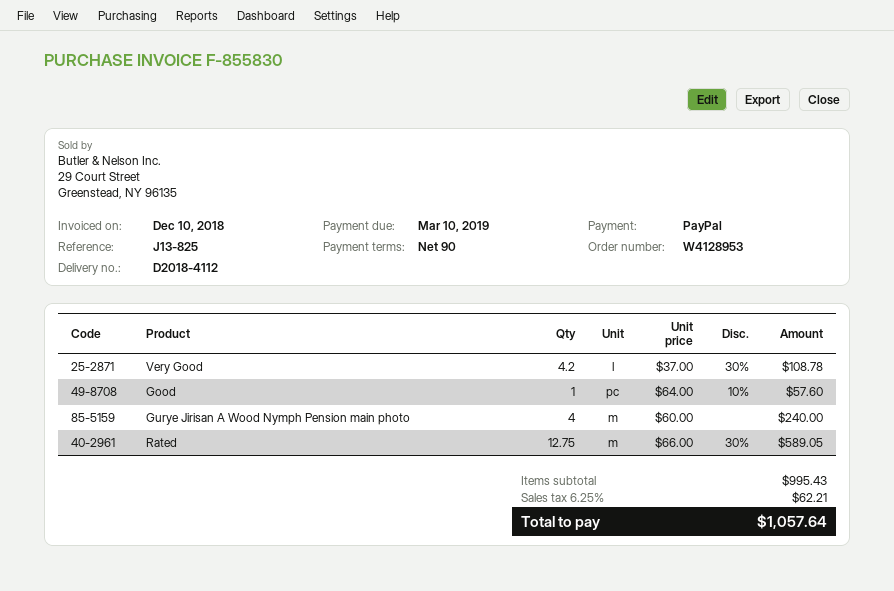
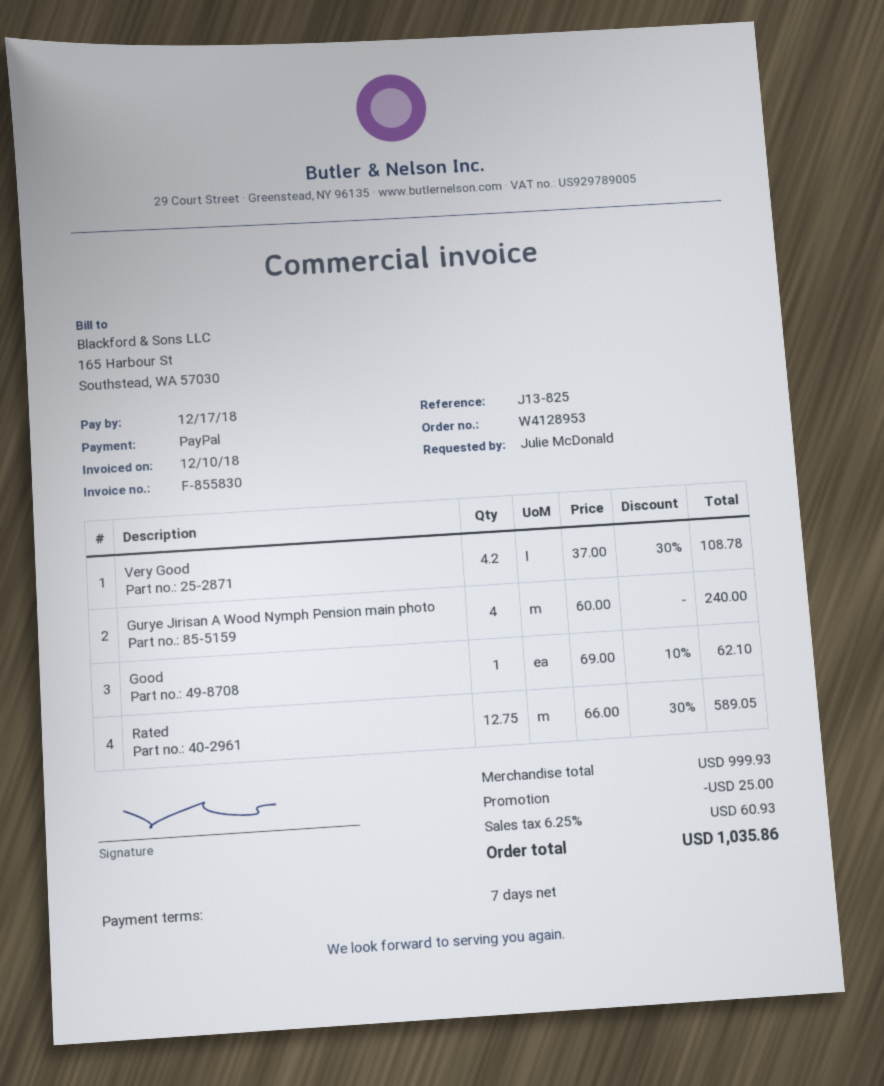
payment terms: 90 days -> 7 days
due date: 2019-03-10 -> 2018-12-17
Good: 1 x 64.00 - 10% = 57.60 -> 1 x 69.00 - 10% = 62.10
subtotal: 995.43 -> 999.93
discount: none -> 25.00
tax: 6.25% = 62.21 -> 6.25% = 60.93
total: 1057.64 -> 1035.86

